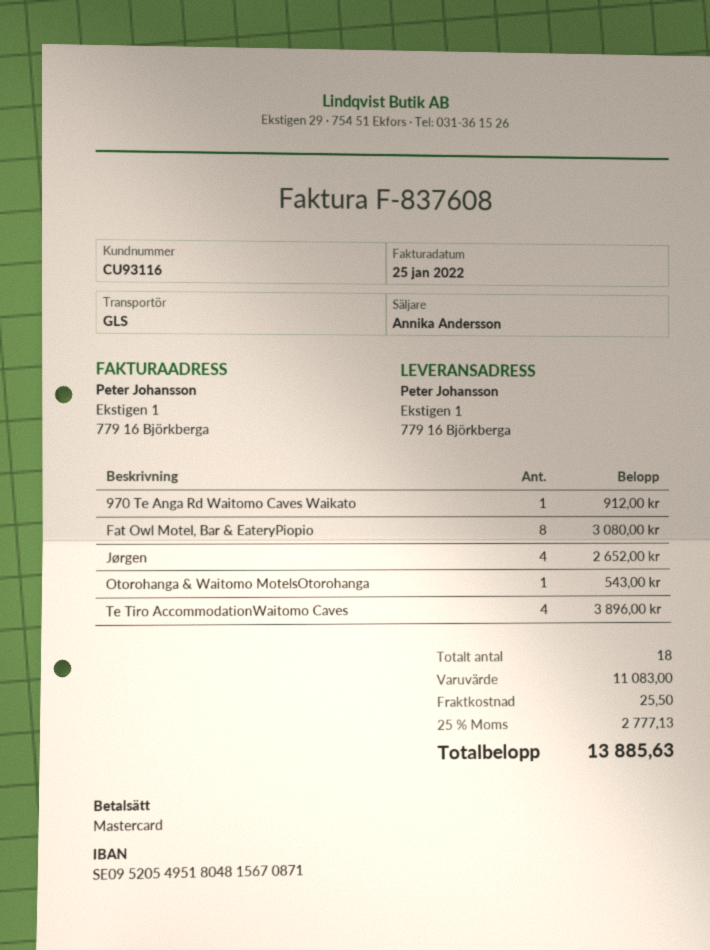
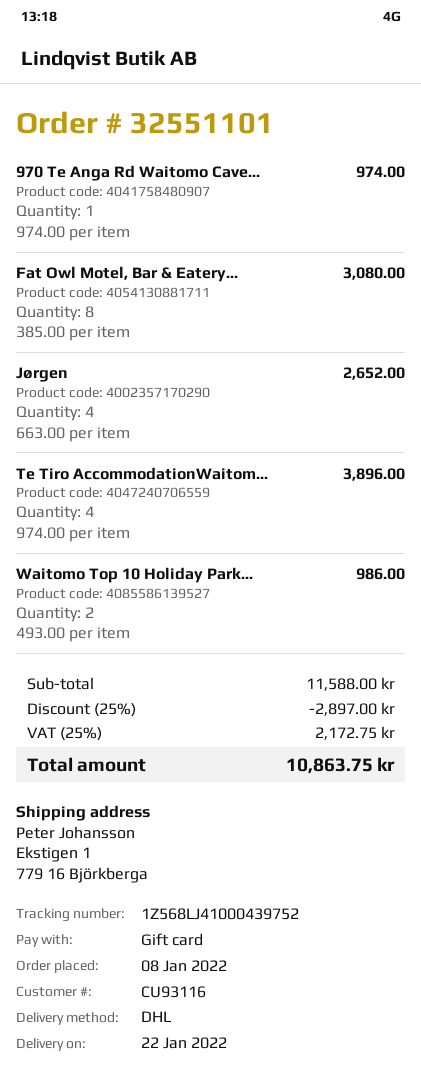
payment method: Mastercard -> gift card
shipping method: GLS -> DHL
970 Te Anga Rd Waitomo Caves Waikato: 1 for 912.00 -> 1 for 974.00
Otorohanga & Waitomo MotelsOtorohanga: 1 for 543.00 -> none
Waitomo Top 10 Holiday Park...: none -> 2 for 986.00
subtotal: 11083.00 -> 11588.00
discount: none -> 25% = 2897.00
shipping: 25.50 -> none
tax: 25% = 2777.13 -> 25% = 2172.75
total: 13885.63 -> 10863.75

